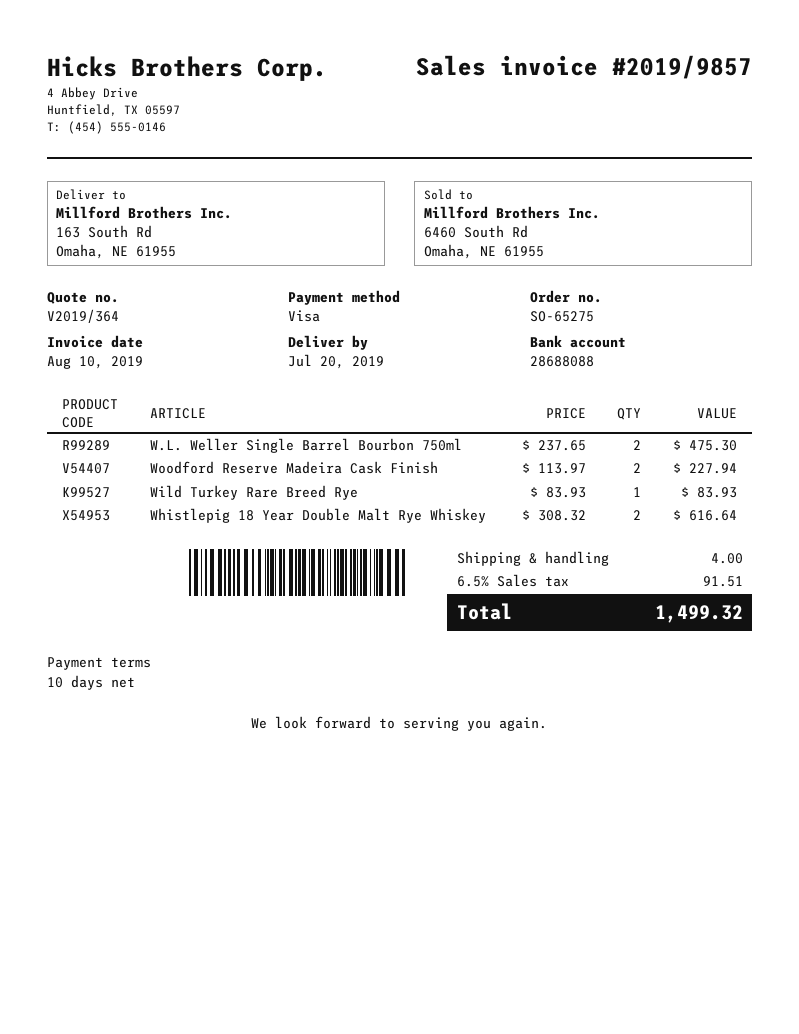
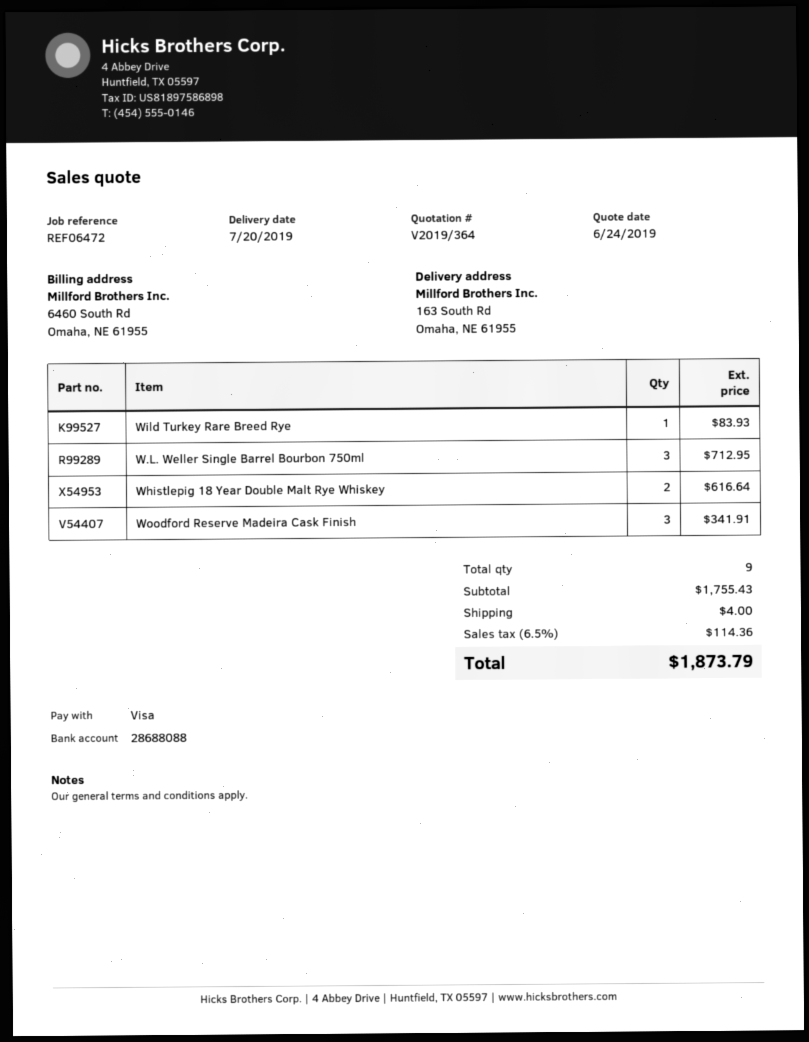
W.L. Weller Single Barrel Bourbon 750ml: 2 for 475.30 -> 3 for 712.95
Woodford Reserve Madeira Cask Finish: 2 for 227.94 -> 3 for 341.91
tax: 6.5% = 91.51 -> 6.5% = 114.36
total: 1499.32 -> 1873.79

